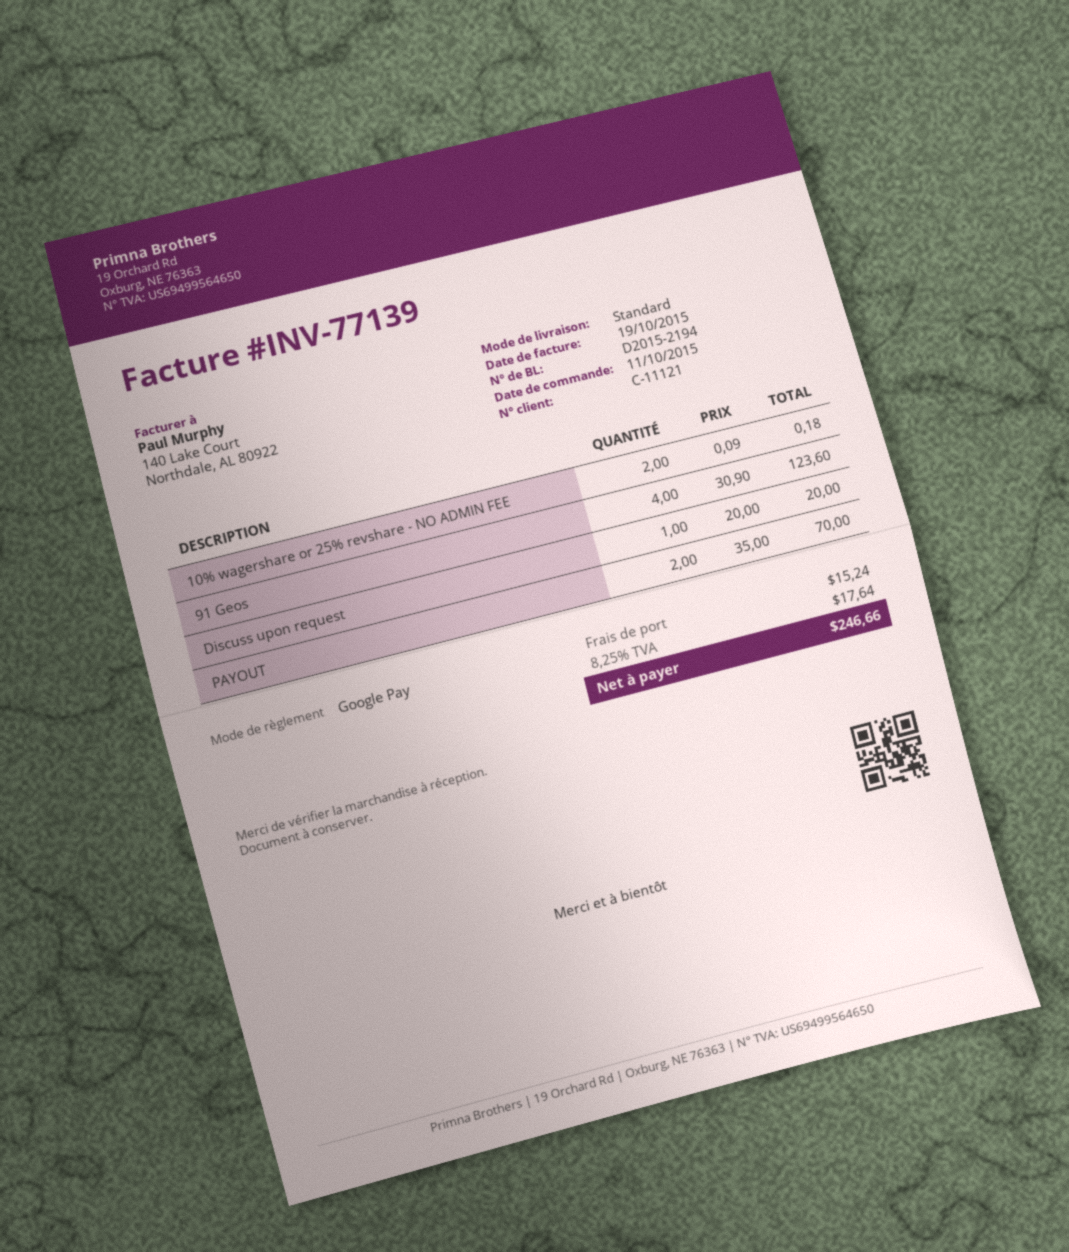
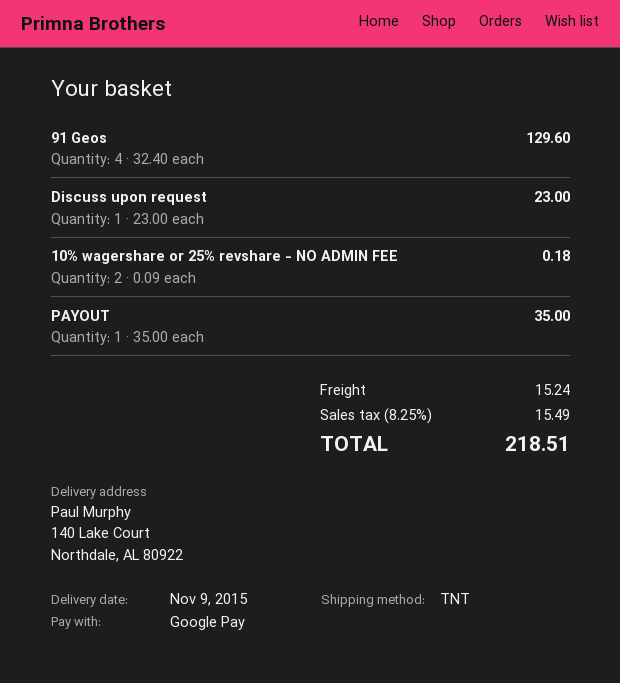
shipping method: standard -> TNT
91 Geos: 4 x 30.90 = 123.60 -> 4 x 32.40 = 129.60
Discuss upon request: 1 x 20.00 = 20.00 -> 1 x 23.00 = 23.00
PAYOUT: 2 x 35.00 = 70.00 -> 1 x 35.00 = 35.00
tax: 8.25% = 17.64 -> 8.25% = 15.49
total: 246.66 -> 218.51

